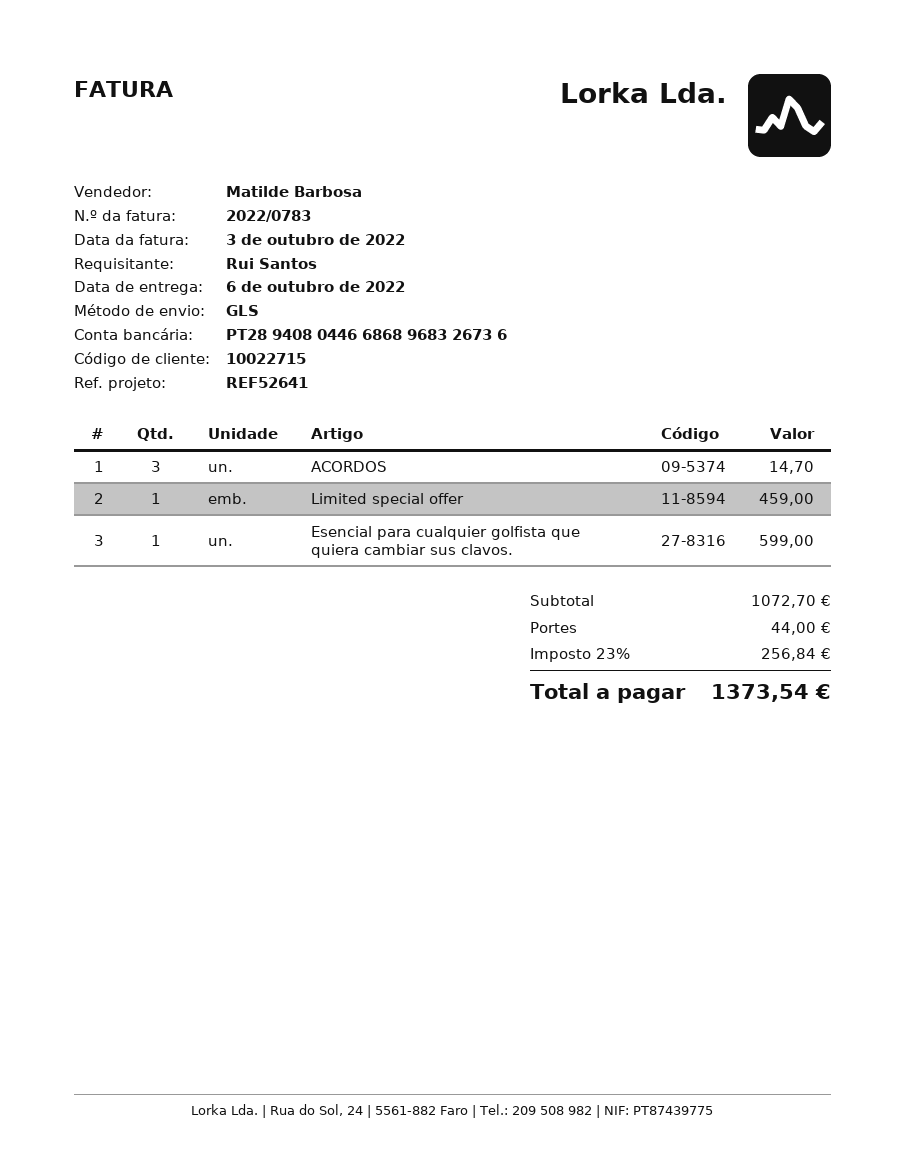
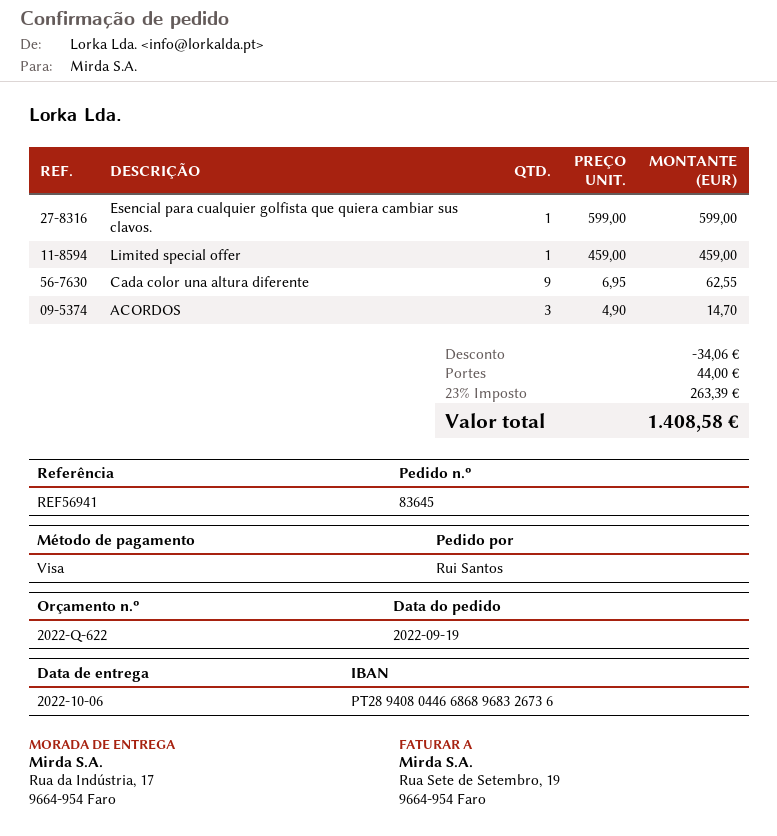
reference: REF52641 -> REF56941
Cada color una altura diferente: none -> 9 for 62.55
discount: none -> 34.06
tax: 23% = 256.84 -> 23% = 263.39
total: 1373.54 -> 1408.58

